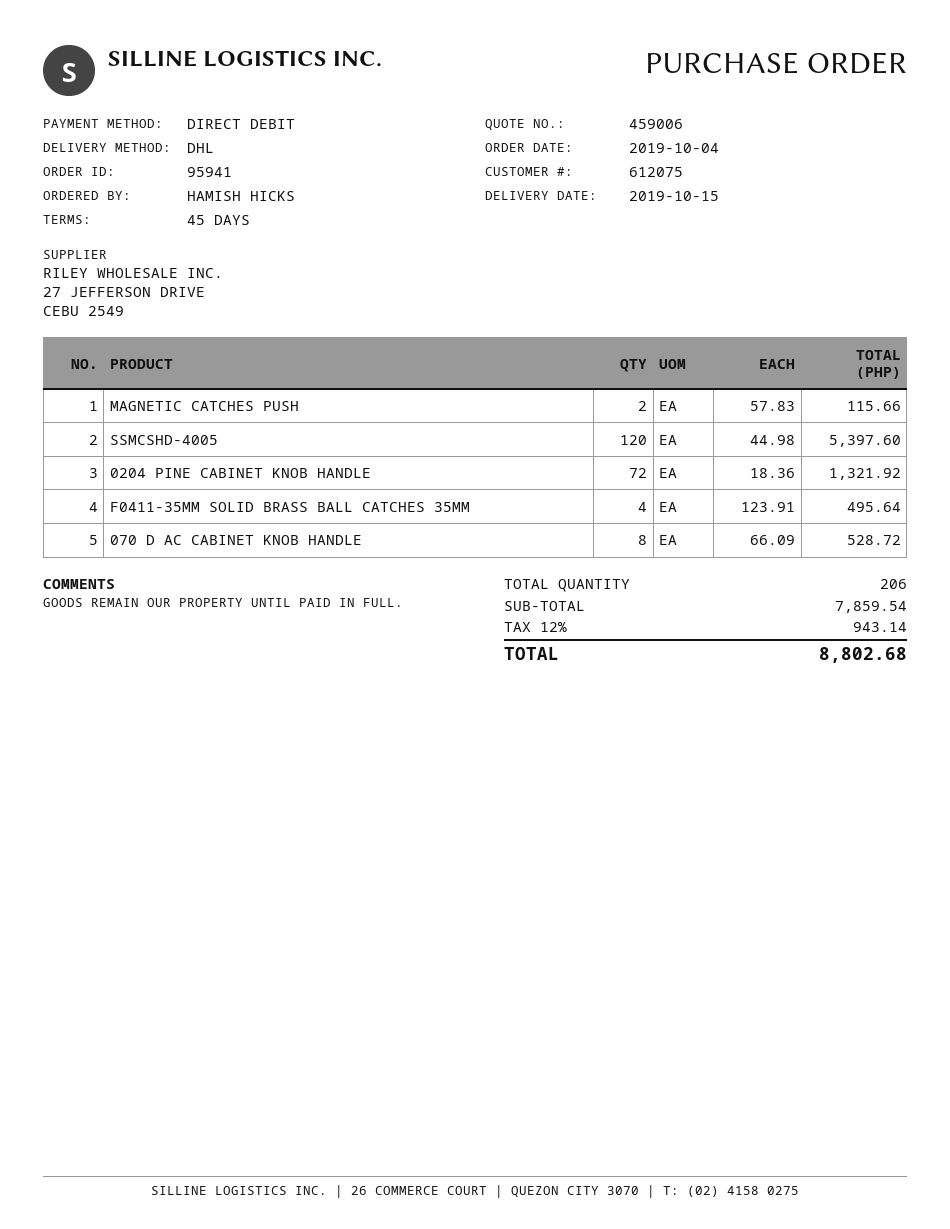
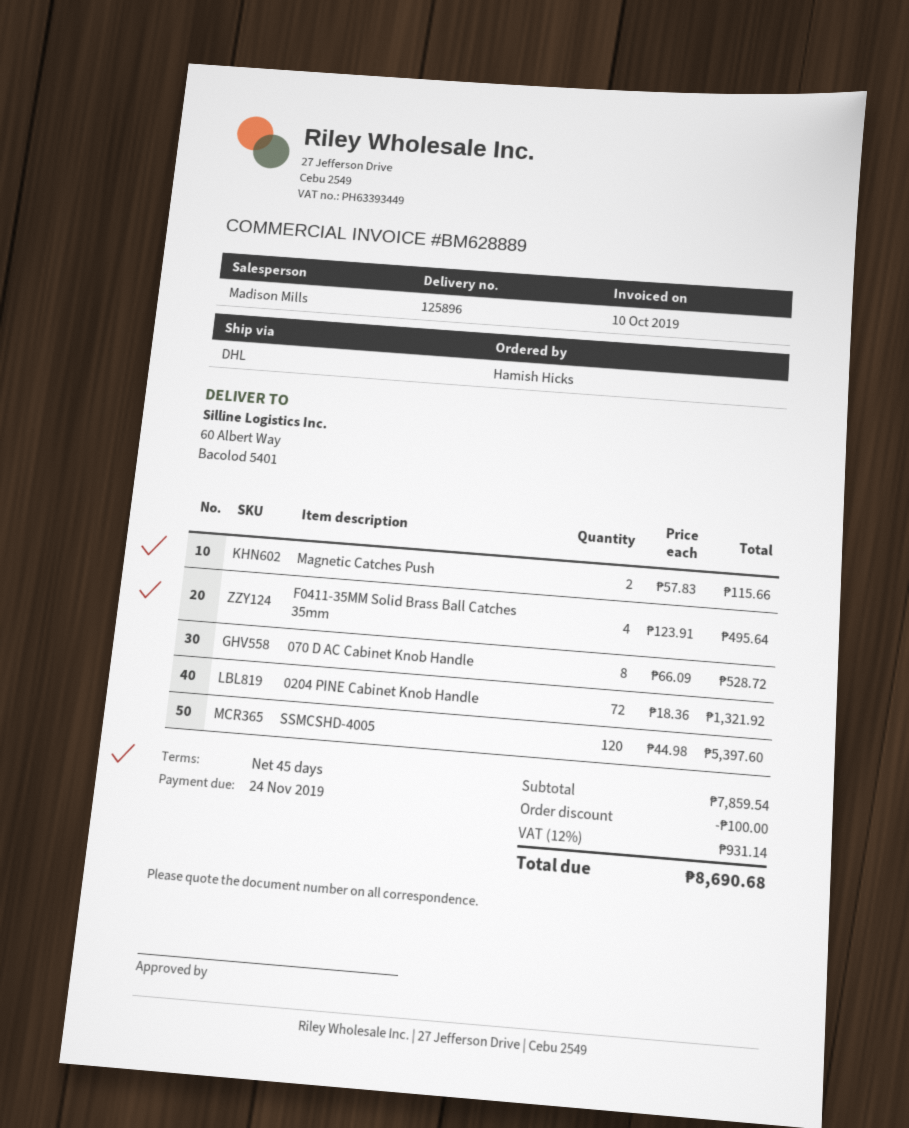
discount: none -> 100.00
tax: 12% = 943.14 -> 12% = 931.14
total: 8802.68 -> 8690.68

